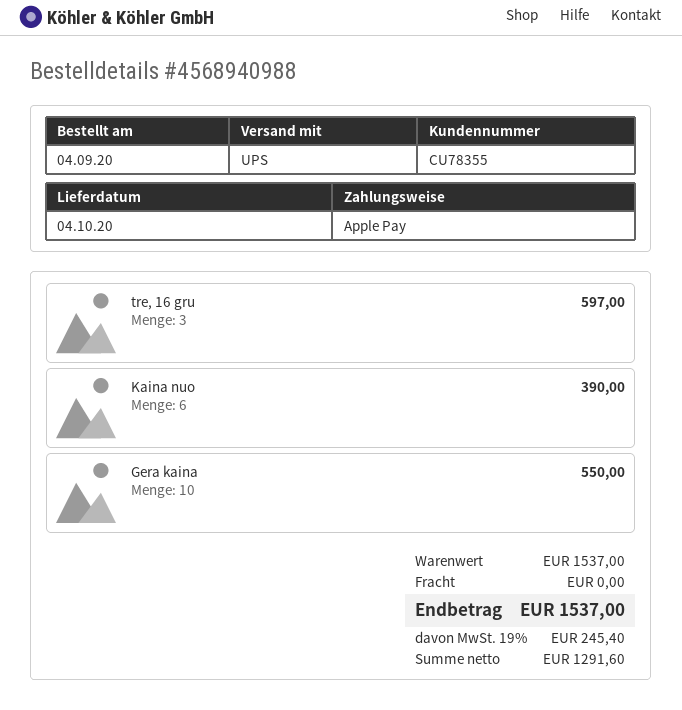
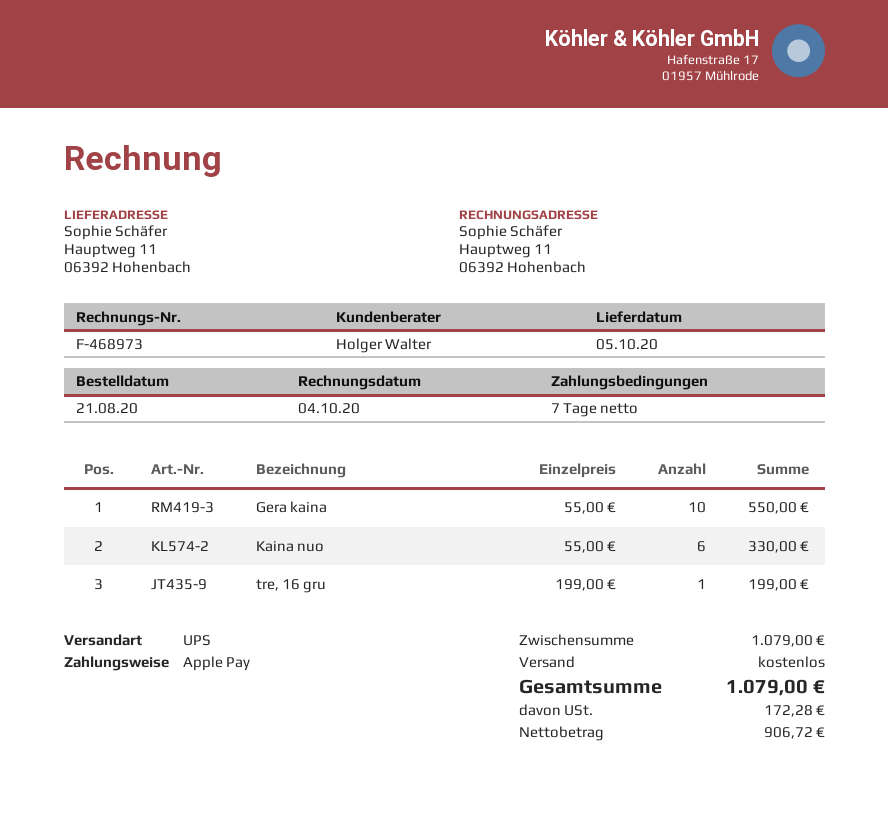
order date: 2020-09-04 -> 2020-08-21
delivery date: 2020-10-04 -> 2020-10-05
tre, 16 gru: 3 for 597.00 -> 1 for 199.00
Kaina nuo: 6 for 390.00 -> 6 for 330.00
subtotal: 1537.00 -> 1079.00
net: 1291.60 -> 906.72
tax: 245.40 -> 172.28
total: 1537.00 -> 1079.00

